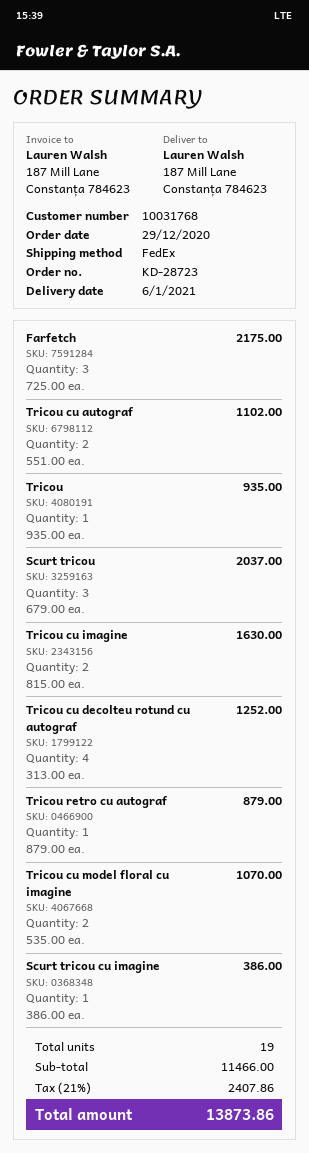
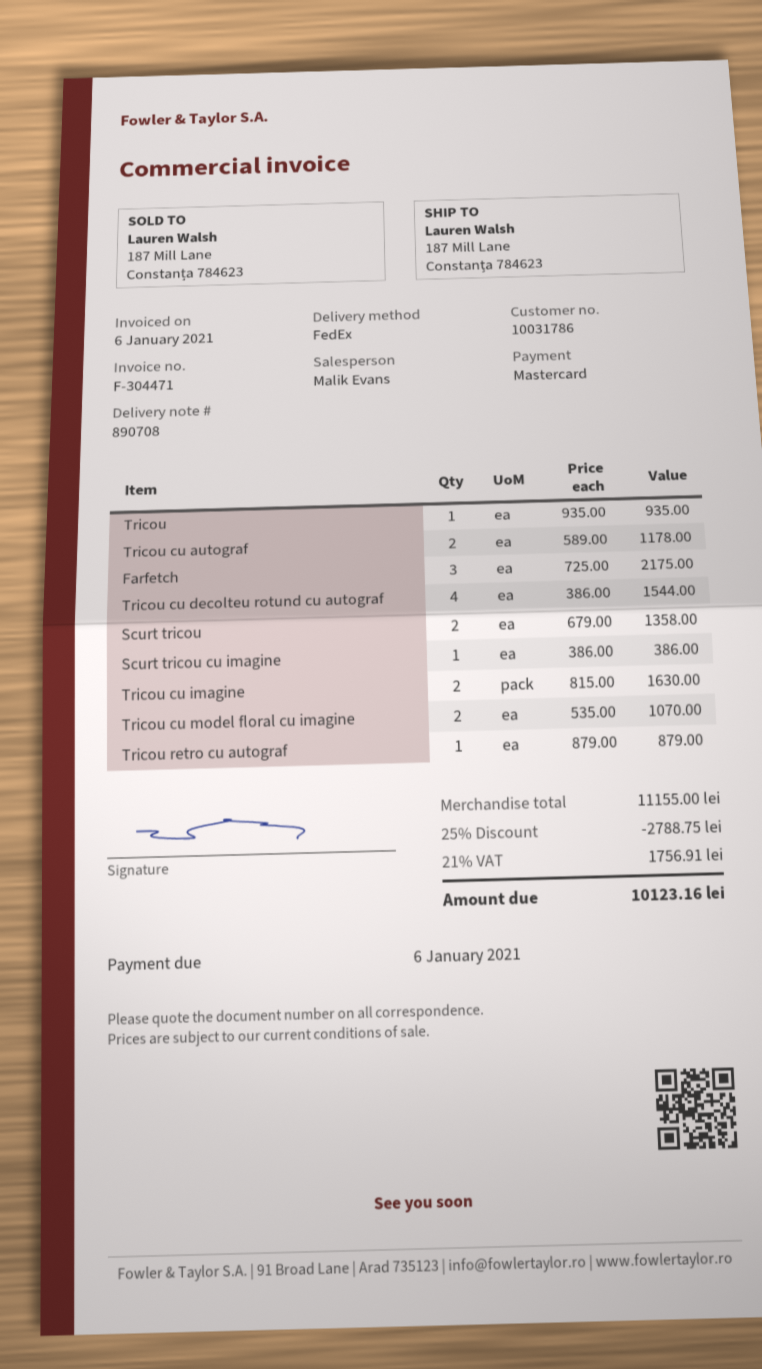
customer number: 10031768 -> 10031786
Tricou cu autograf: 2 x 551.00 = 1102.00 -> 2 x 589.00 = 1178.00
Scurt tricou: 3 x 679.00 = 2037.00 -> 2 x 679.00 = 1358.00
Tricou cu decolteu rotund cu autograf: 4 x 313.00 = 1252.00 -> 4 x 386.00 = 1544.00
subtotal: 11466.00 -> 11155.00
discount: none -> 25% = 2788.75
tax: 21% = 2407.86 -> 21% = 1756.91
total: 13873.86 -> 10123.16

